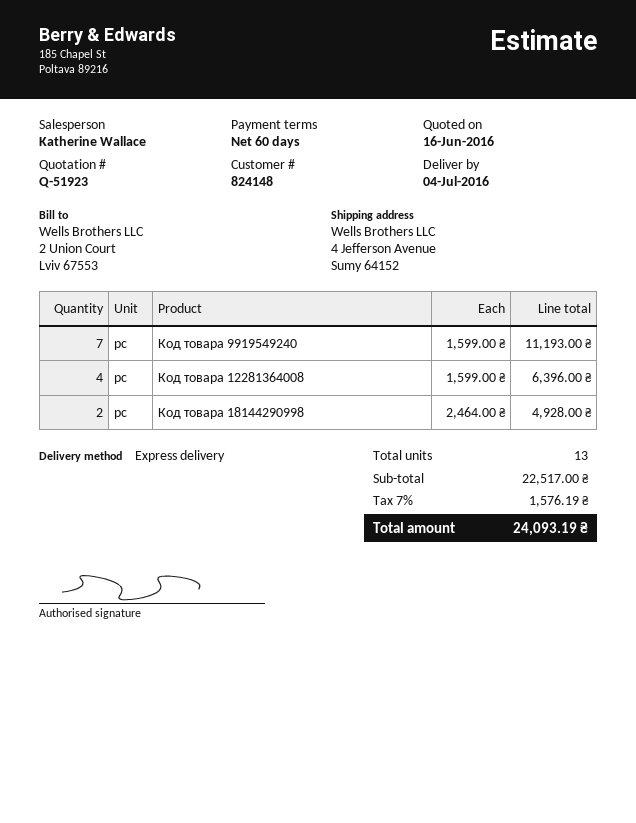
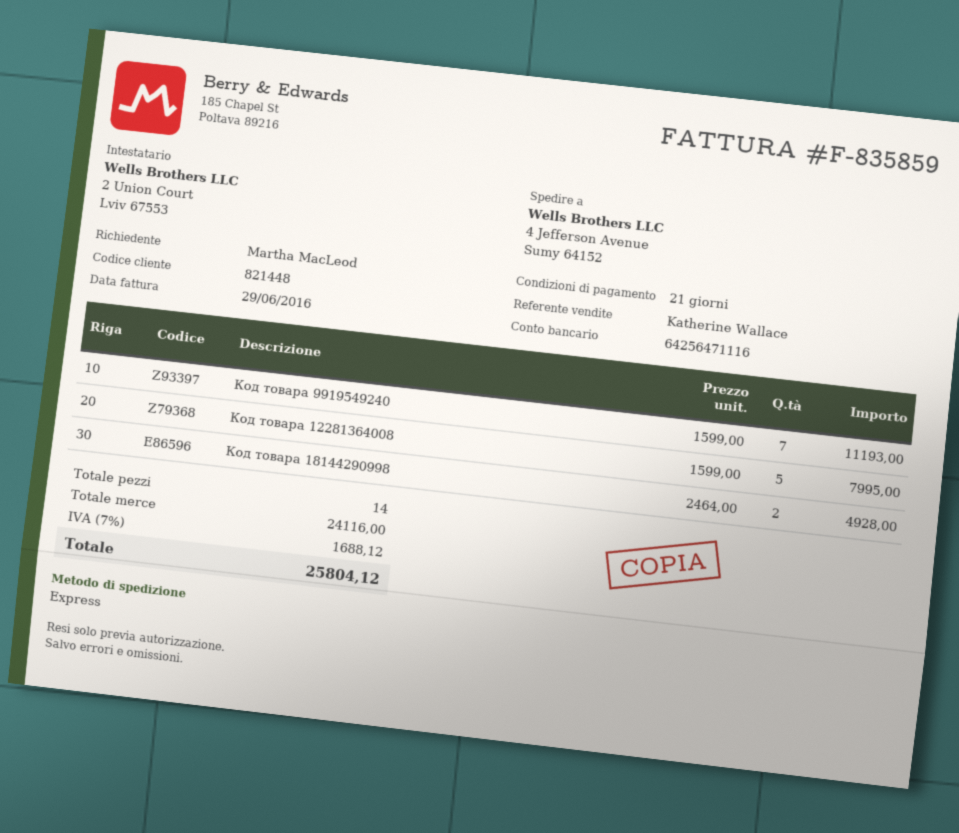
payment terms: 60 days -> 21 days
customer number: 824148 -> 821448
Код товара 12281364008: 4 x 1599.00 = 6396.00 -> 5 x 1599.00 = 7995.00
total quantity: 13 -> 14
subtotal: 22517.00 -> 24116.00
tax: 7% = 1576.19 -> 7% = 1688.12
total: 24093.19 -> 25804.12

